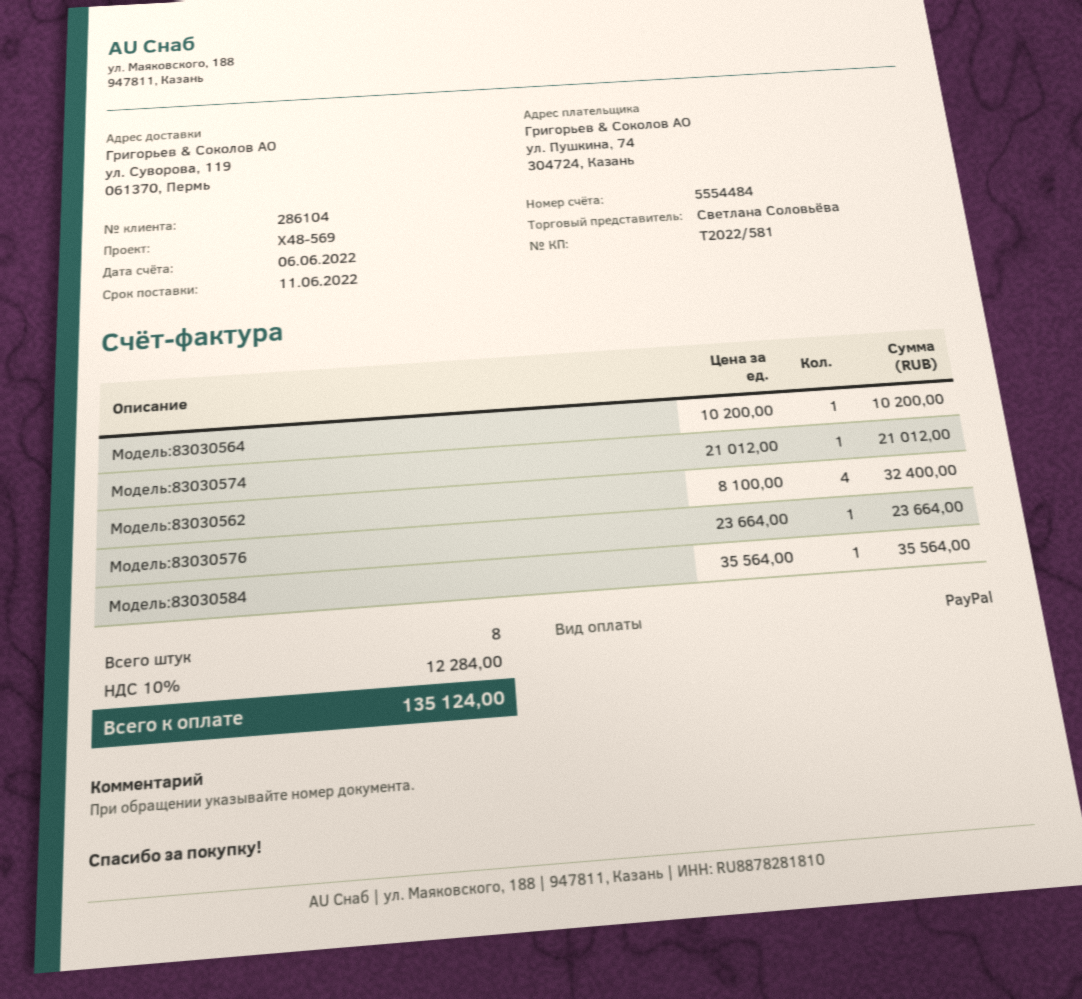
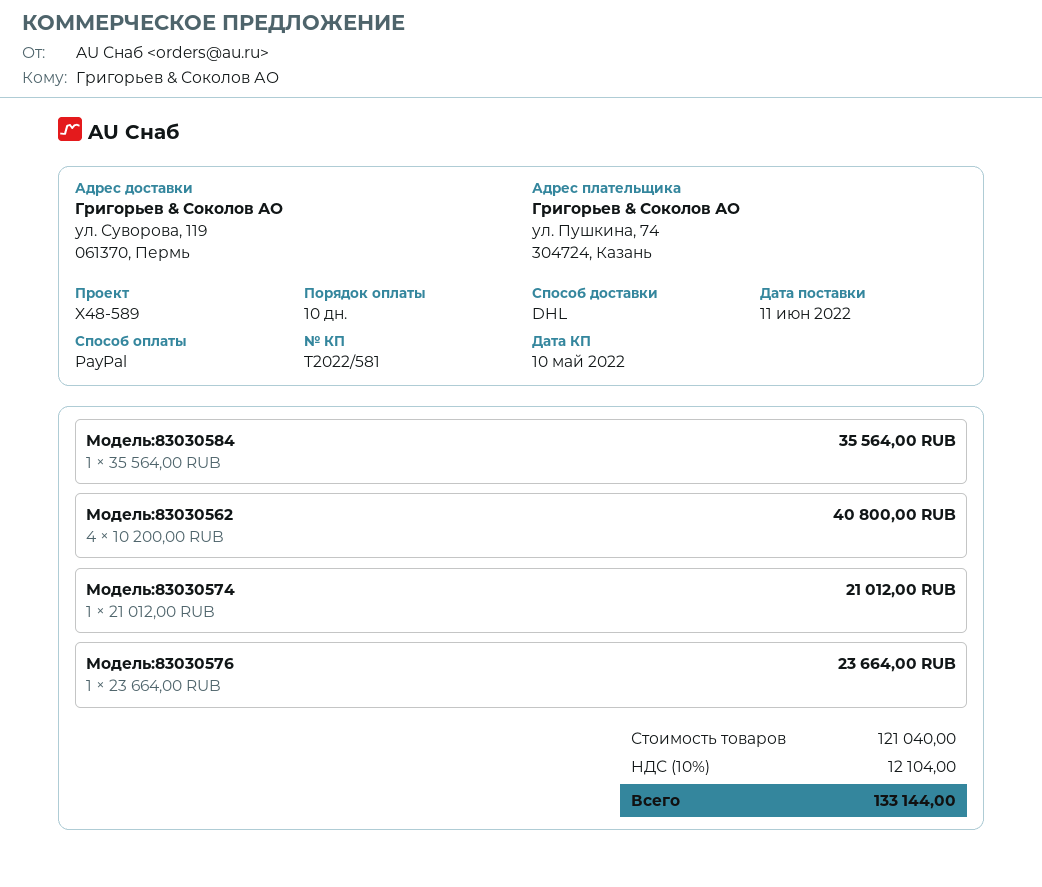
reference: X48-569 -> X48-589
Модель:83030564: 1 x 10200.00 = 10200.00 -> none
Модель:83030562: 4 x 8100.00 = 32400.00 -> 4 x 10200.00 = 40800.00
tax: 10% = 12284.00 -> 10% = 12104.00
total: 135124.00 -> 133144.00

